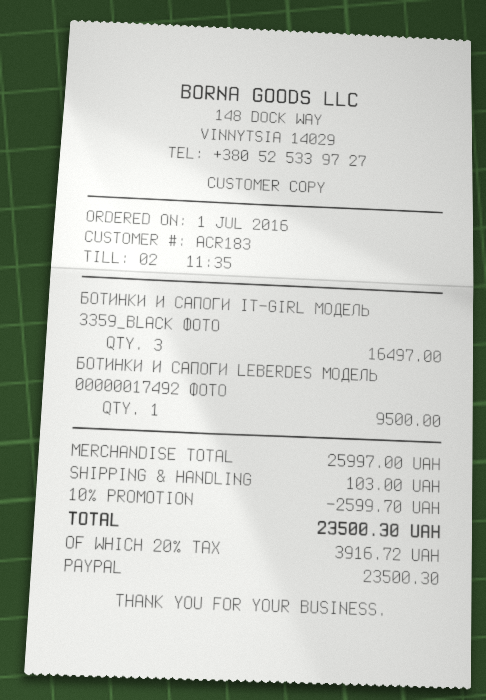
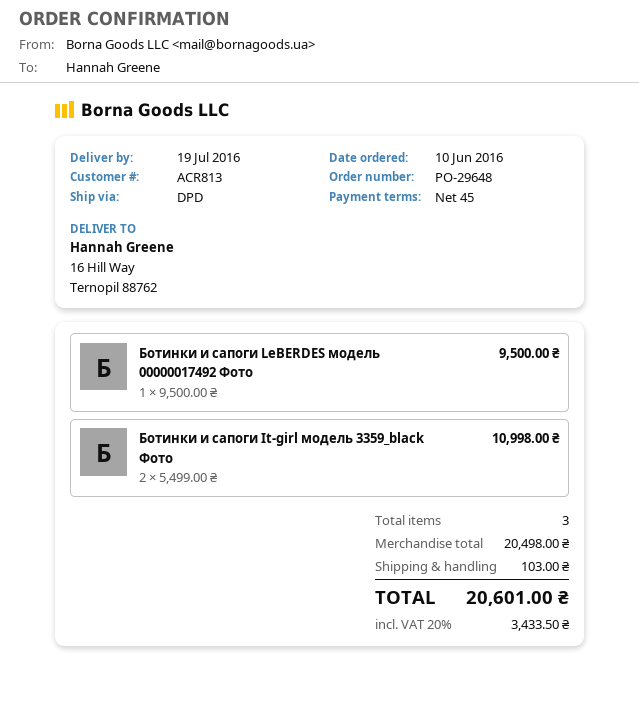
order date: 2016-07-01 -> 2016-06-10
customer number: ACR183 -> ACR813
БОТИНКИ И САПОГИ IT-GIRL МОДЕЛЬ 3359_BLACK ФОТО: 3 for 16497.00 -> 2 for 10998.00
subtotal: 25997.00 -> 20498.00
discount: 10% = 2599.70 -> none
tax: 20% = 3916.72 -> 20% = 3433.50
total: 23500.30 -> 20601.00

